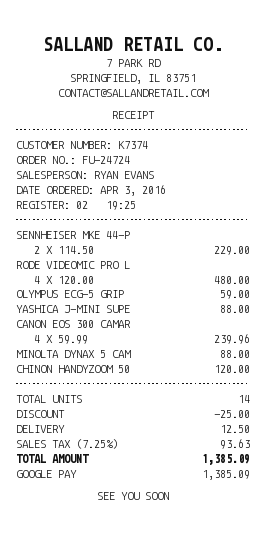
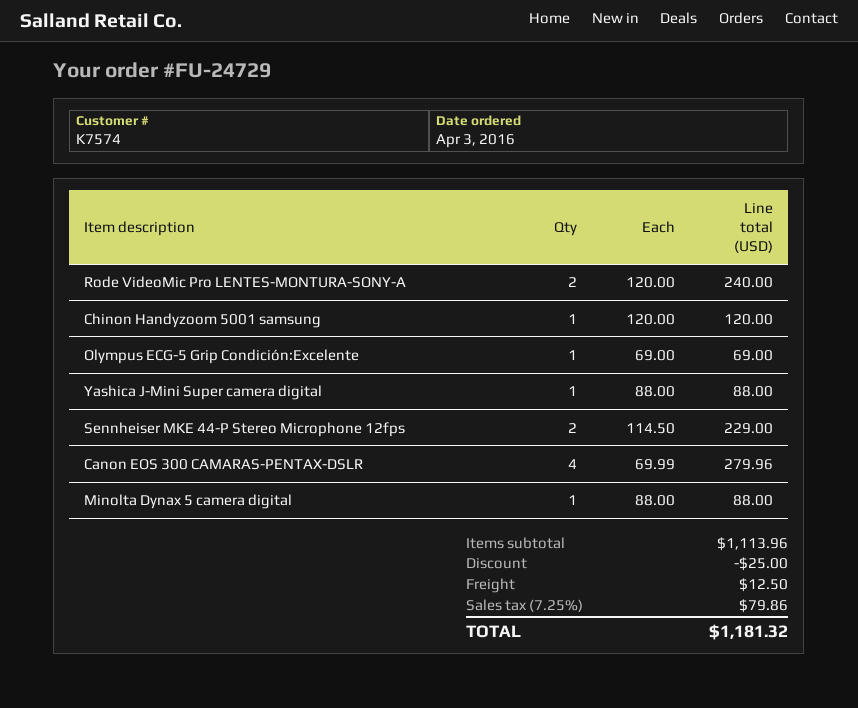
order number: FU-24724 -> FU-24729
customer number: K7374 -> K7574
RODE VIDEOMIC PRO L: 4 x 120.00 = 480.00 -> 2 x 120.00 = 240.00
OLYMPUS ECG-5 GRIP: 1 x 59.00 = 59.00 -> 1 x 69.00 = 69.00
CANON EOS 300 CAMAR: 4 x 59.99 = 239.96 -> 4 x 69.99 = 279.96
tax: 7.25% = 93.63 -> 7.25% = 79.86
total: 1385.09 -> 1181.32

